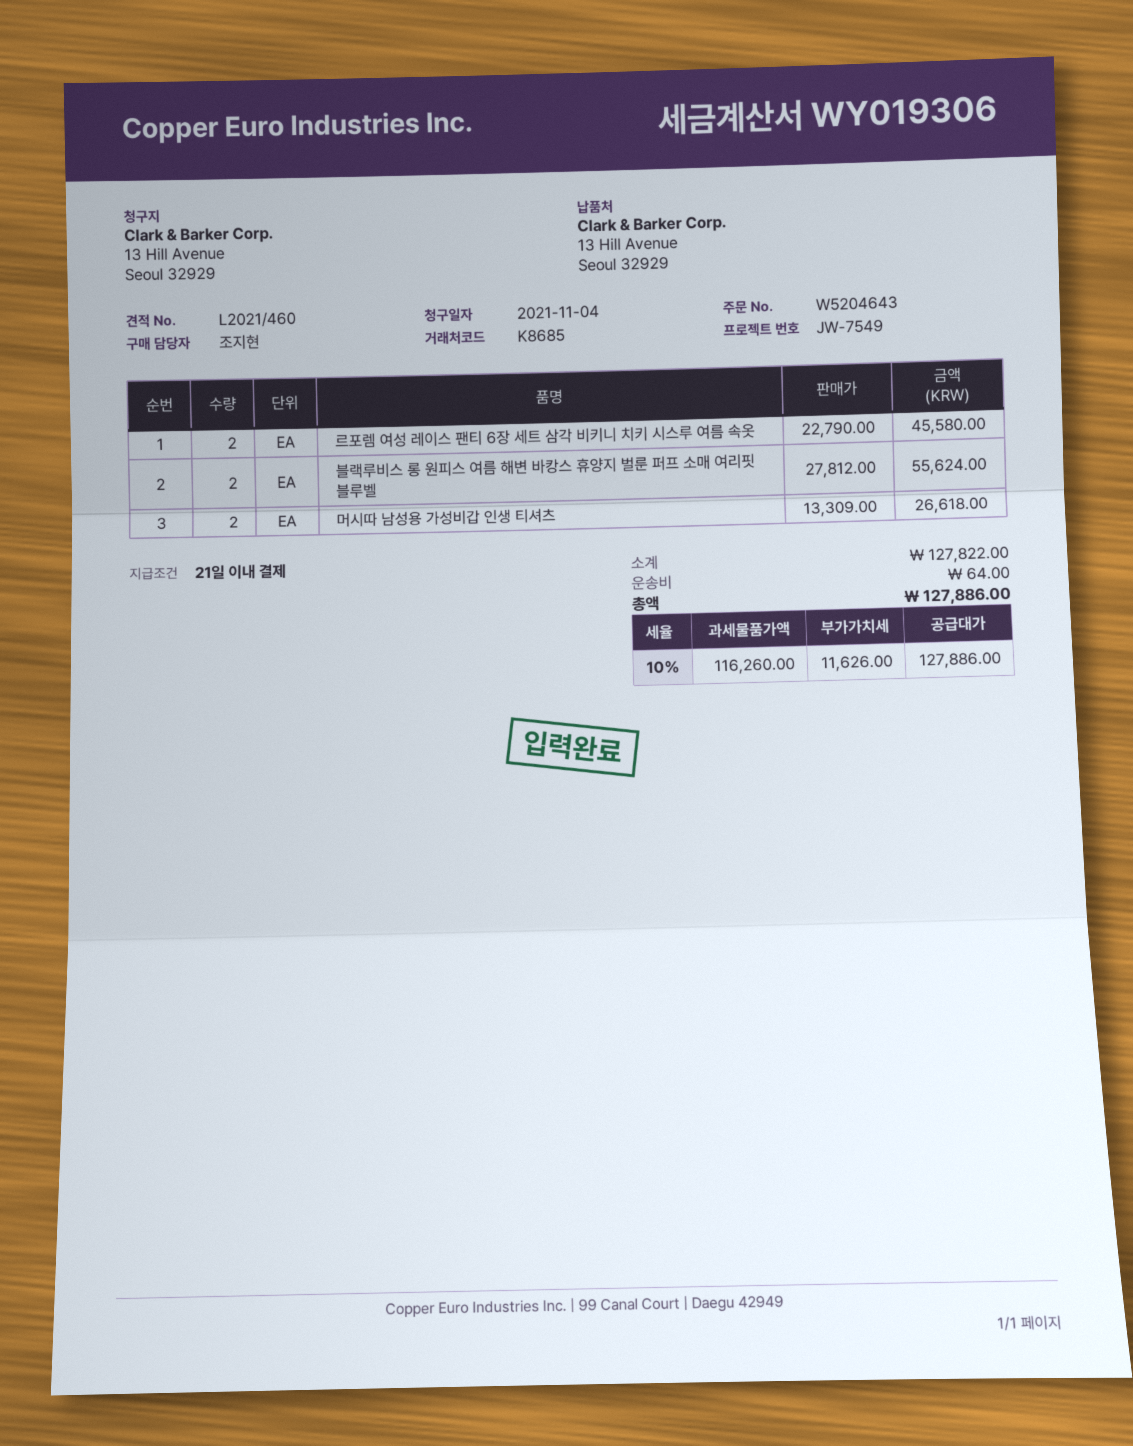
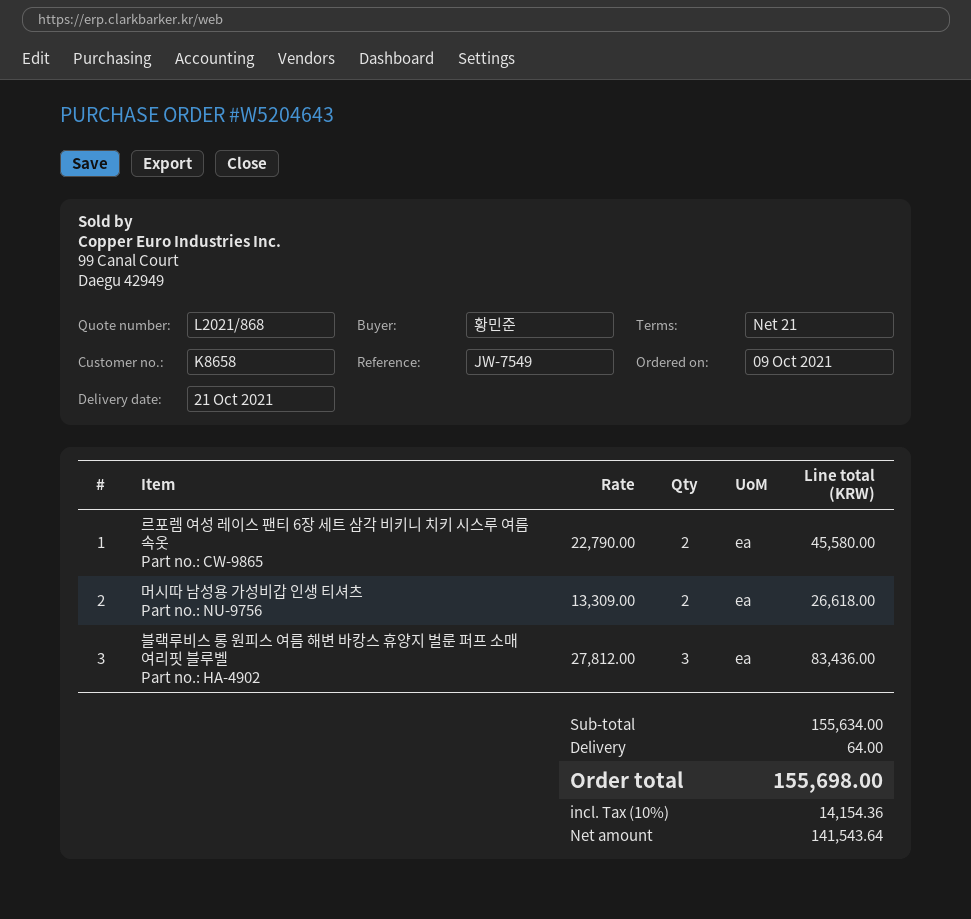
quote number: L2021/460 -> L2021/868
customer number: K8685 -> K8658
ordered by: 조지현 -> 황민준
블랙루비스 롱 원피스 여름 해변 바캉스 휴양지 벌룬 퍼프 소매 여리핏 블루벨: 2 x 27812.00 = 55624.00 -> 3 x 27812.00 = 83436.00
subtotal: 127822.00 -> 155634.00
net: 116260.00 -> 141543.64
tax: 10% = 11626.00 -> 10% = 14154.36
total: 127886.00 -> 155698.00

